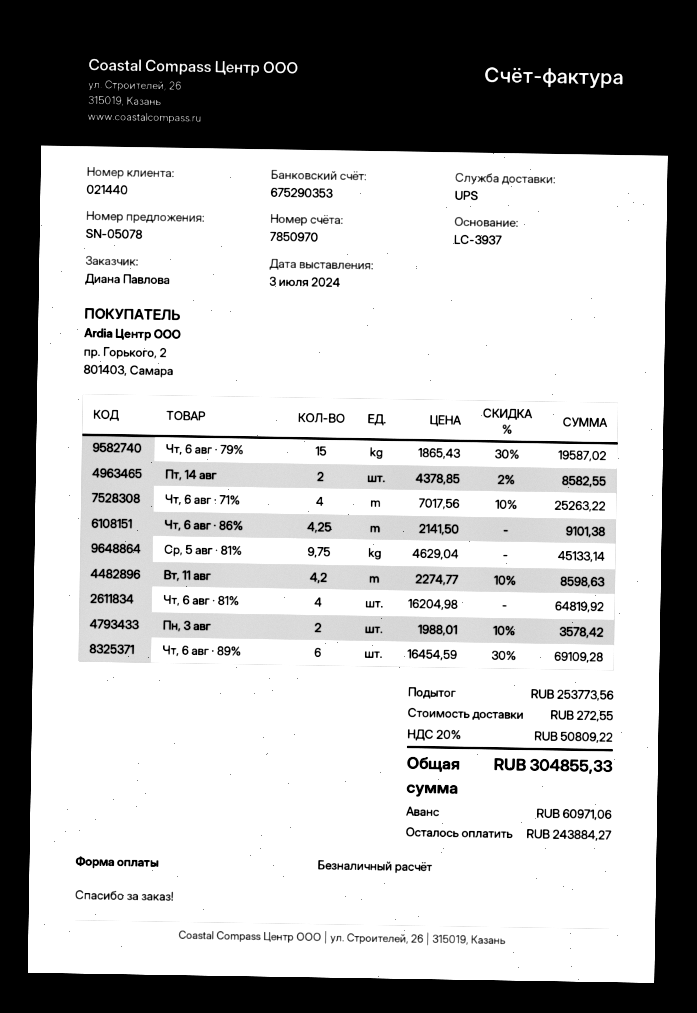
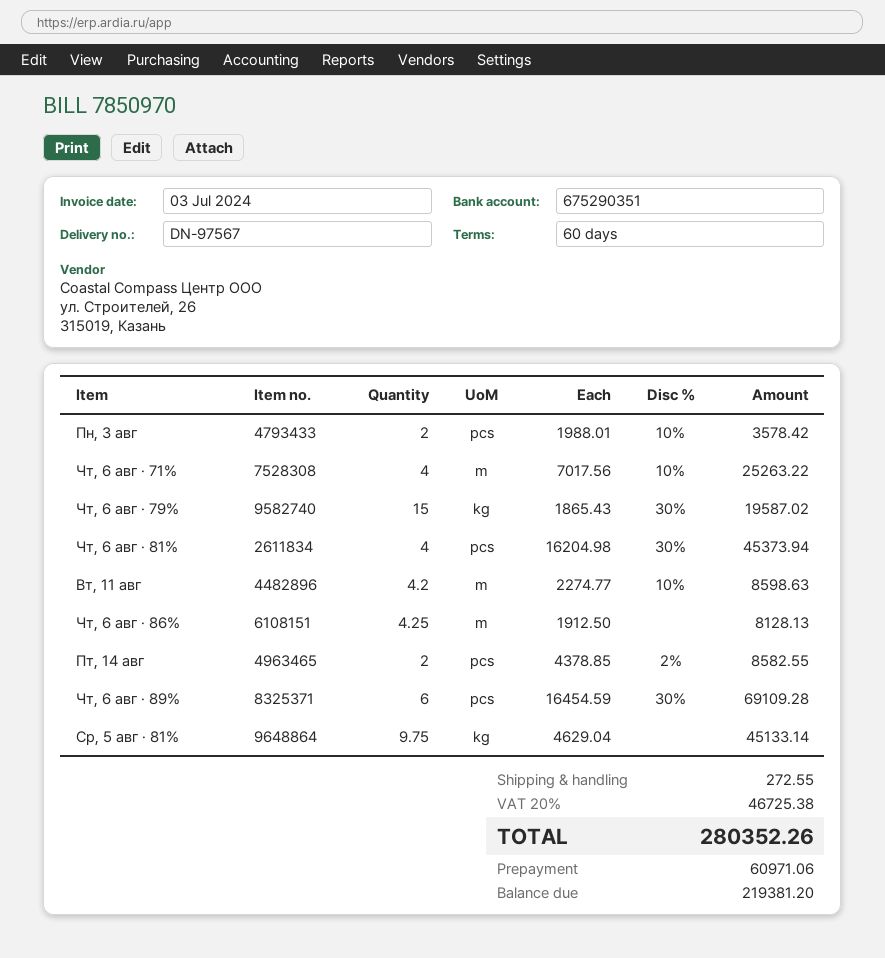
bank account: 675290353 -> 675290351
Чт, 6 авг · 86%: 4.25 x 2141.50 = 9101.38 -> 4.25 x 1912.50 = 8128.13
Чт, 6 авг · 81%: 4 x 16204.98 = 64819.92 -> 4 x 16204.98 - 30% = 45373.94
tax: 20% = 50809.22 -> 20% = 46725.38
total: 304855.33 -> 280352.26
balance: 243884.27 -> 219381.20

